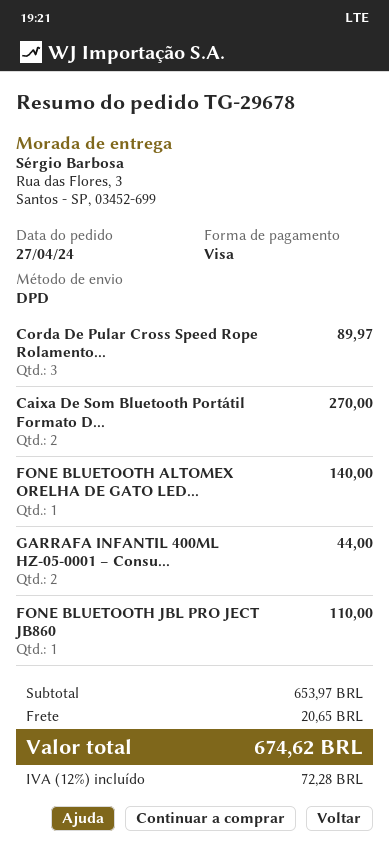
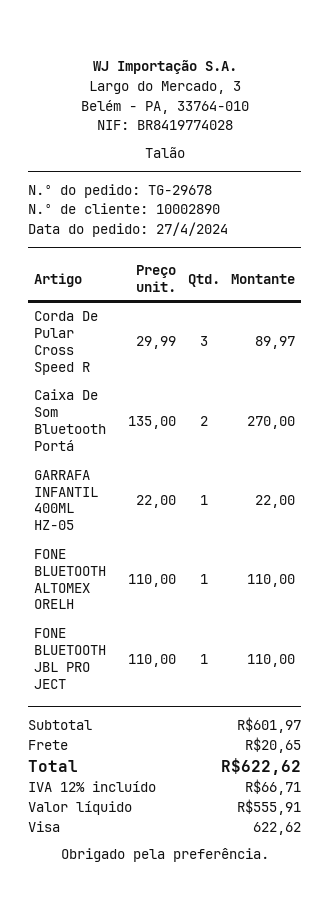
FONE BLUETOOTH ALTOMEX ORELHA DE GATO LED...: 1 for 140.00 -> 1 for 110.00
GARRAFA INFANTIL 400ML HZ-05-0001 – Consu...: 2 for 44.00 -> 1 for 22.00
subtotal: 653.97 -> 601.97
tax: 12% = 72.28 -> 12% = 66.71
total: 674.62 -> 622.62

